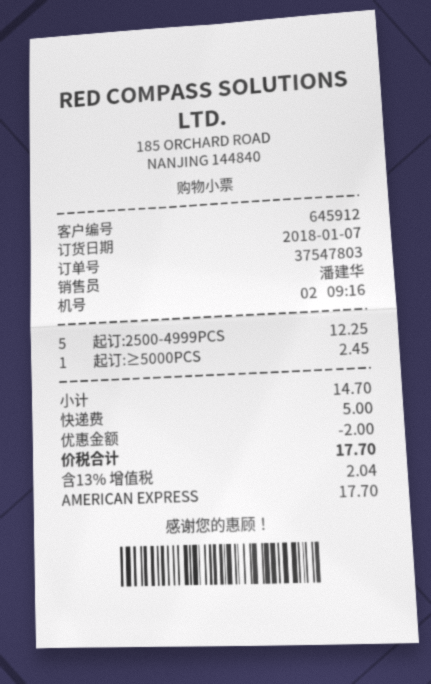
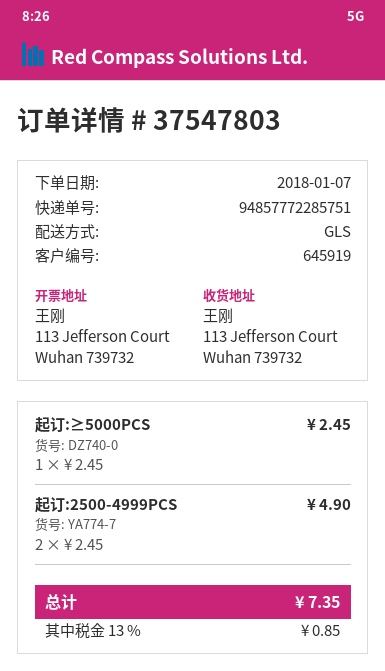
customer number: 645912 -> 645919
起订:2500-4999PCS: 5 for 12.25 -> 2 for 4.90
discount: 2.00 -> none
shipping: 5.00 -> none
tax: 13% = 2.04 -> 13% = 0.85
total: 17.70 -> 7.35

